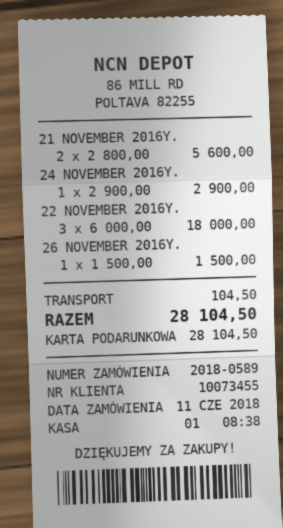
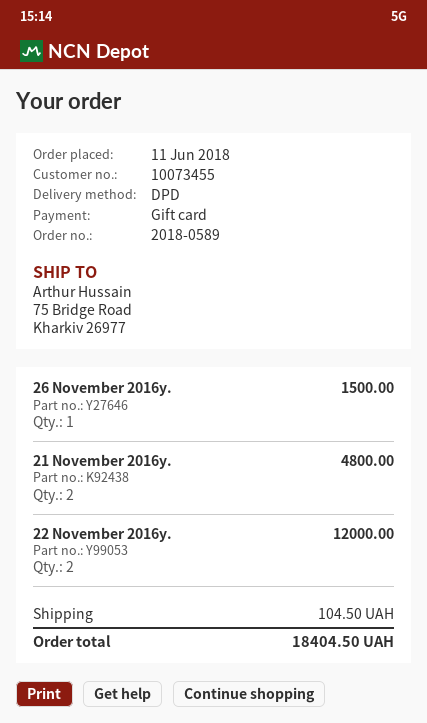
21 NOVEMBER 2016Y.: 2 for 5600.00 -> 2 for 4800.00
24 NOVEMBER 2016Y.: 1 for 2900.00 -> none
22 NOVEMBER 2016Y.: 3 for 18000.00 -> 2 for 12000.00
total: 28104.50 -> 18404.50

